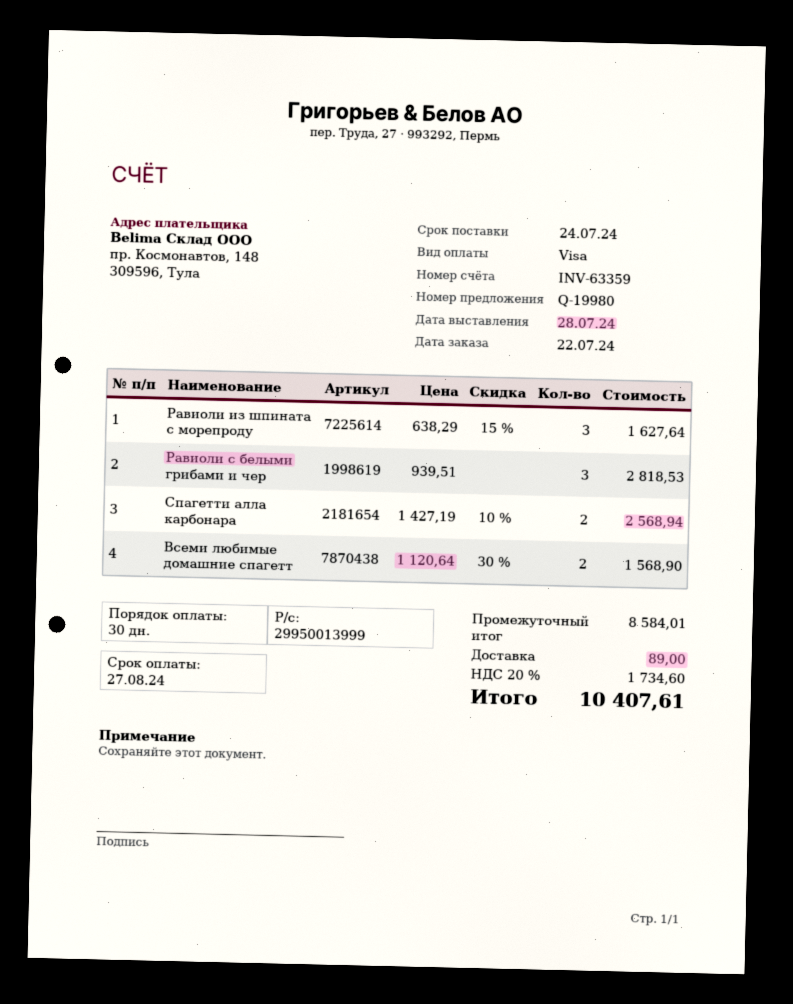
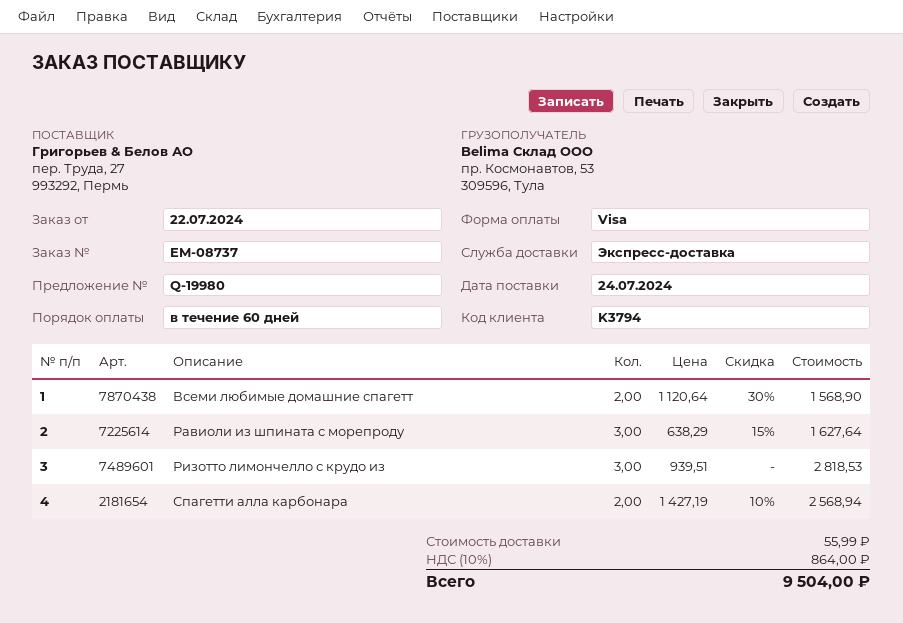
payment terms: 30 days -> 60 days
Равиоли с белыми грибами и чер: 3 x 939.51 = 2818.53 -> none
Ризотто лимончелло с крудо из: none -> 3 x 939.51 = 2818.53
shipping: 89.00 -> 55.99
tax: 20% = 1734.60 -> 10% = 864.00
total: 10407.61 -> 9504.00

